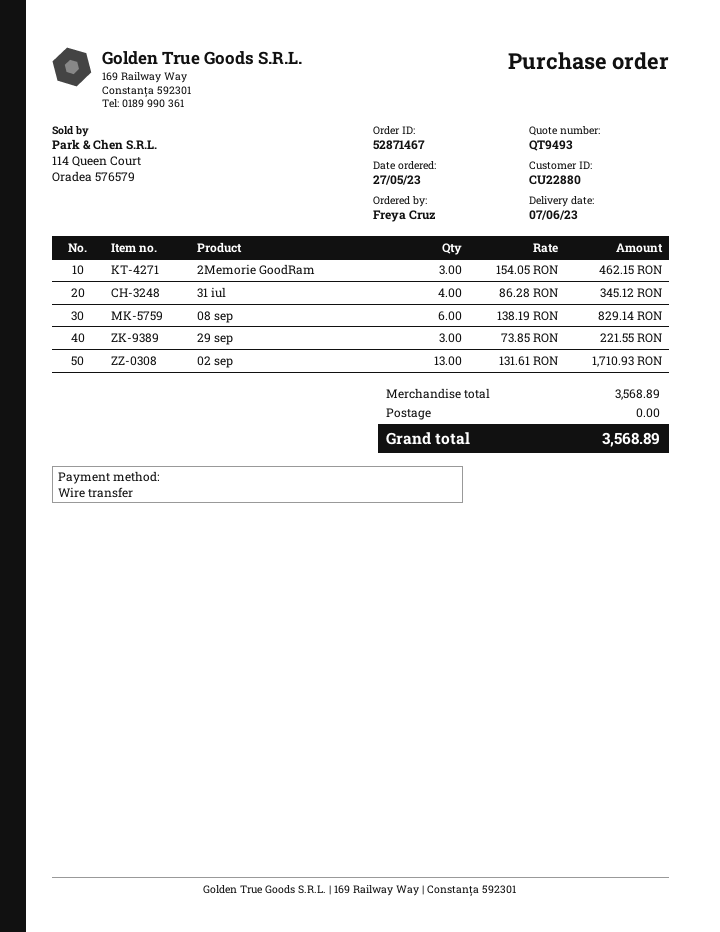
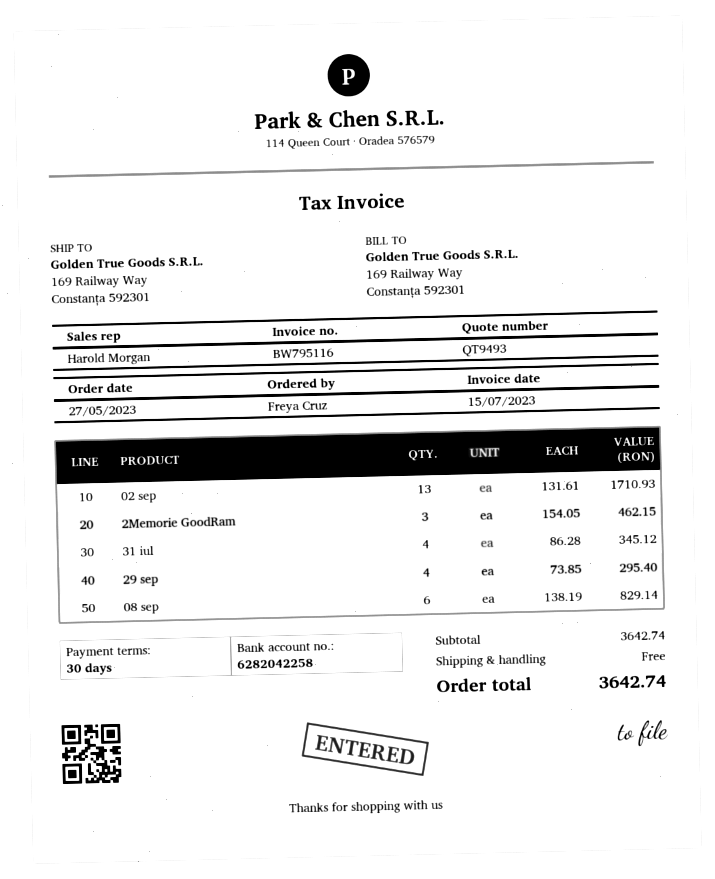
29 sep: 3 x 73.85 = 221.55 -> 4 x 73.85 = 295.40
subtotal: 3568.89 -> 3642.74
total: 3568.89 -> 3642.74

